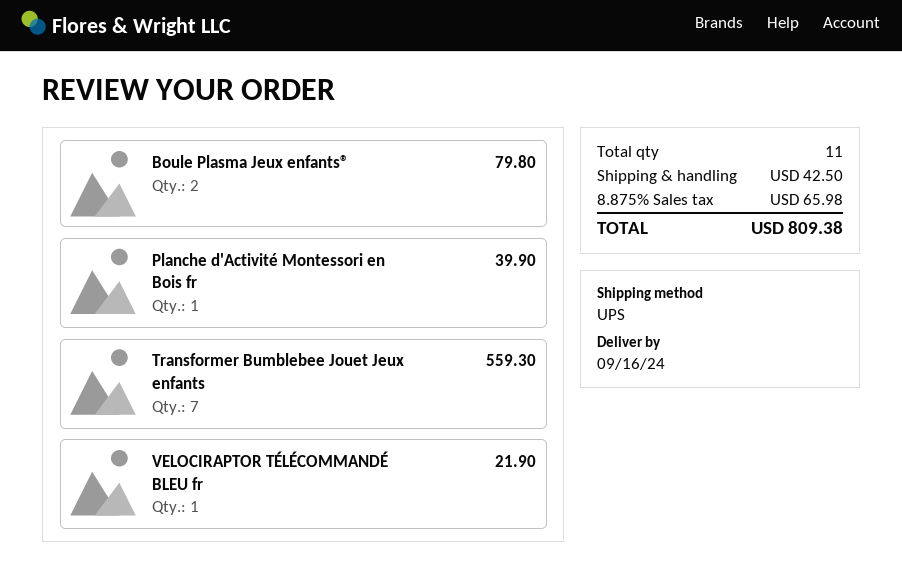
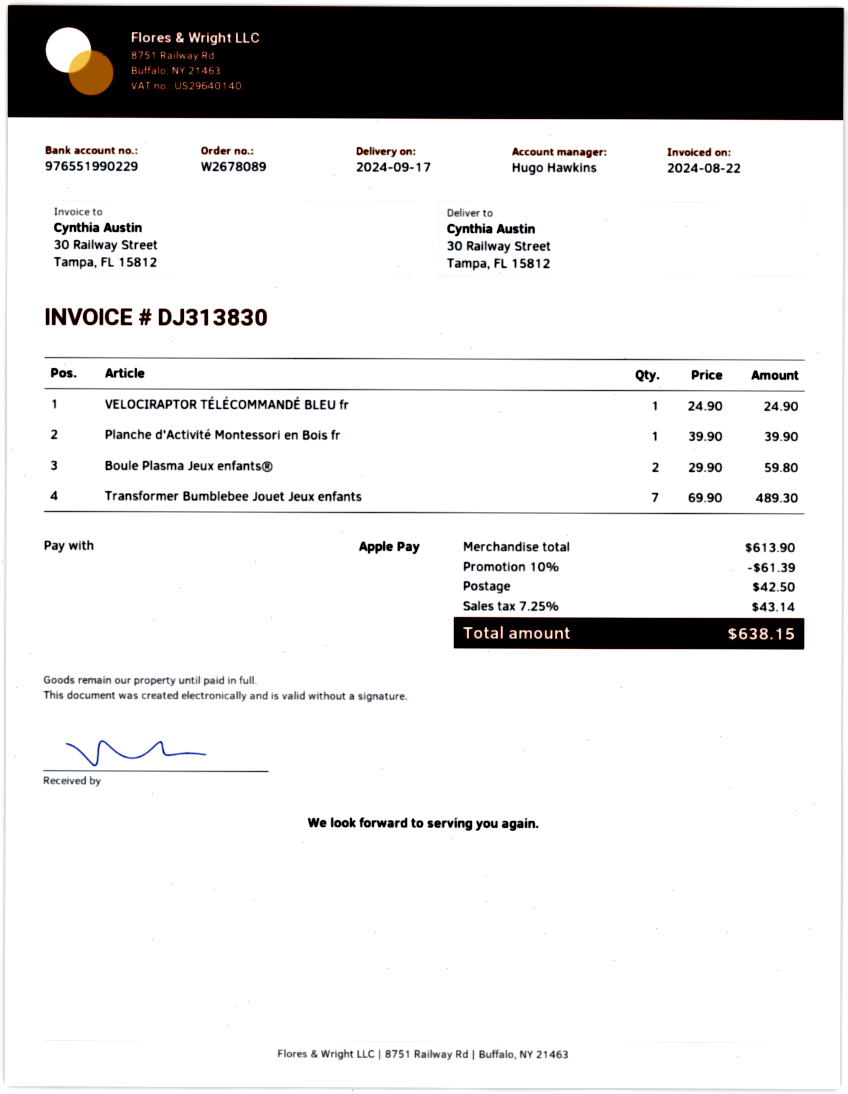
delivery date: 2024-09-16 -> 2024-09-17
Boule Plasma Jeux enfants®: 2 for 79.80 -> 2 for 59.80
Transformer Bumblebee Jouet Jeux enfants: 7 for 559.30 -> 7 for 489.30
VELOCIRAPTOR TÉLÉCOMMANDÉ BLEU fr: 1 for 21.90 -> 1 for 24.90
discount: none -> 10% = 61.39
tax: 8.875% = 65.98 -> 7.25% = 43.14
total: 809.38 -> 638.15

